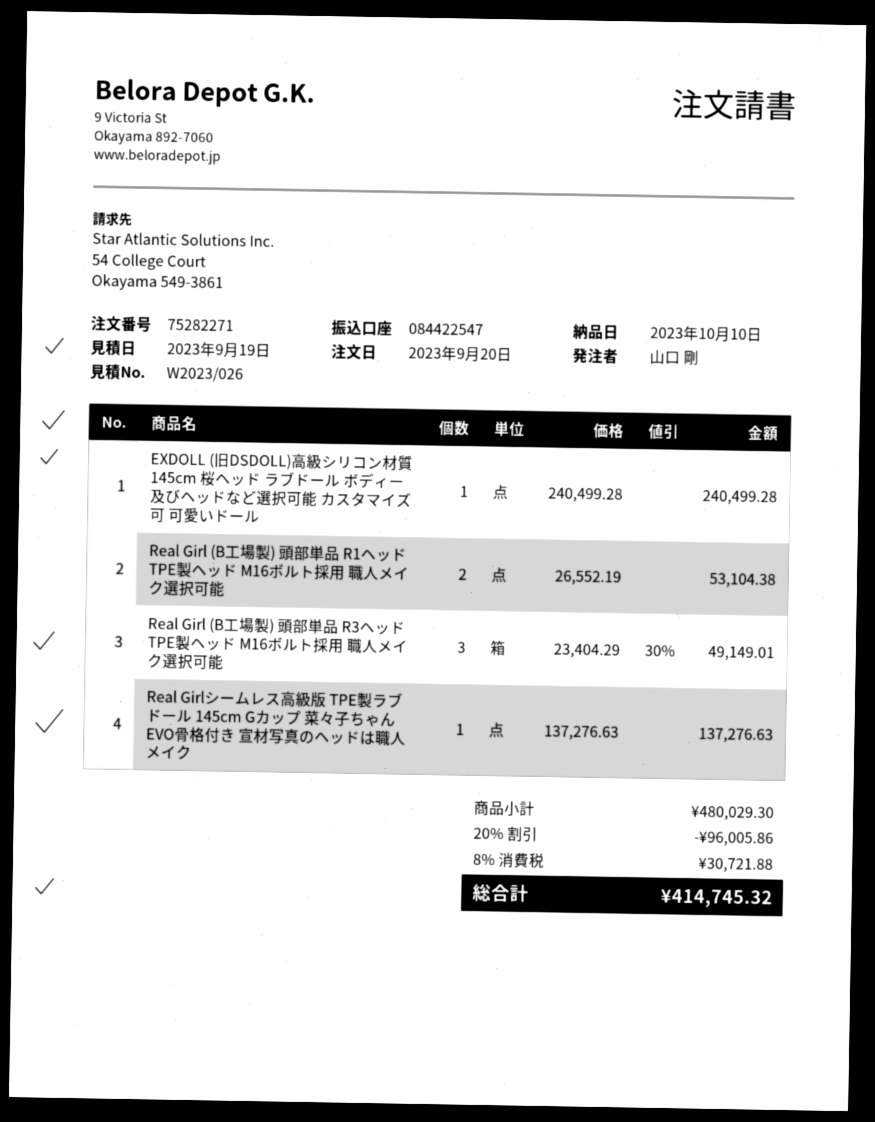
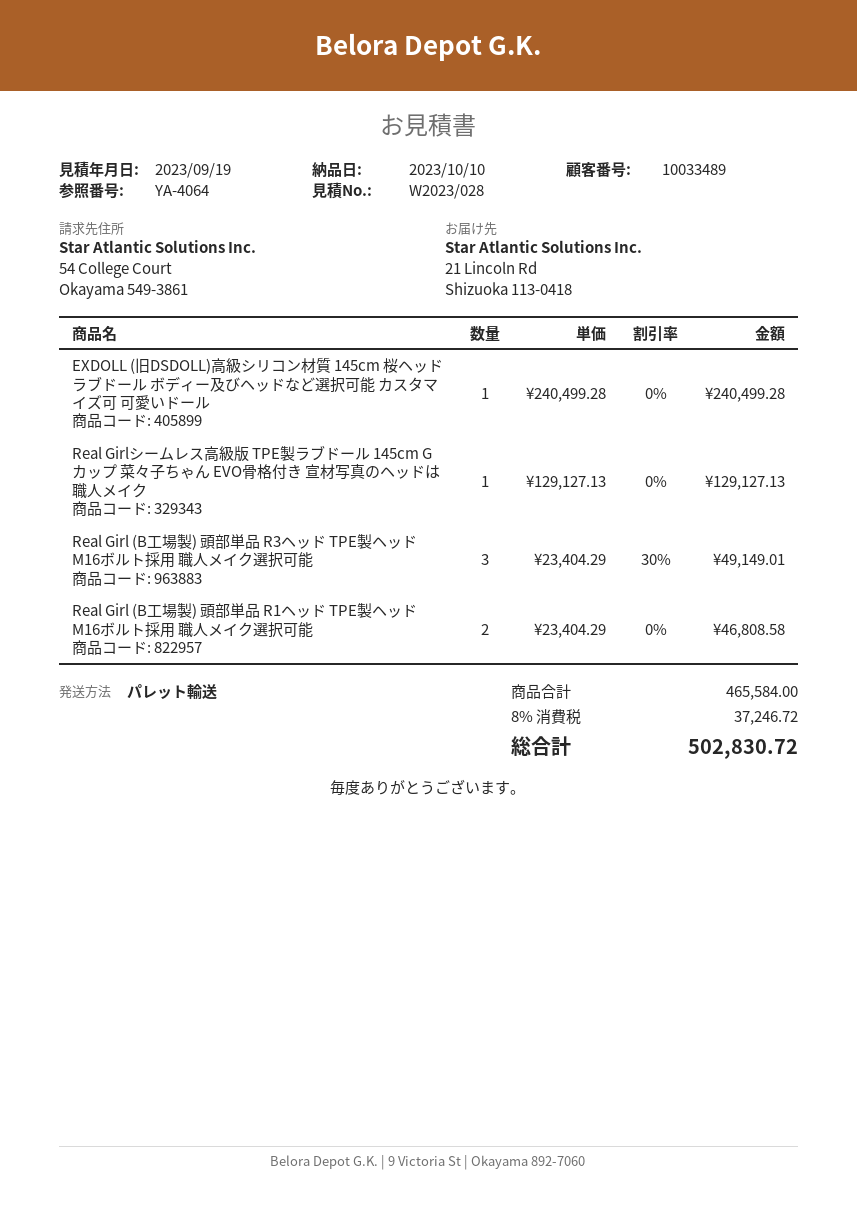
quote number: W2023/026 -> W2023/028
Real Girl (B工場製) 頭部単品 R1ヘッド TPE製ヘッド M16ボルト採用 職人メイク選択可能: 2 x 26552.19 = 53104.38 -> 2 x 23404.29 = 46808.58
Real Girlシームレス高級版 TPE製ラブドール 145cm Gカップ 菜々子ちゃん EVO骨格付き 宣材写真のヘッドは職人メイク: 1 x 137276.63 = 137276.63 -> 1 x 129127.13 = 129127.13
subtotal: 480029.30 -> 465584.00
discount: 20% = 96005.86 -> none
tax: 8% = 30721.88 -> 8% = 37246.72
total: 414745.32 -> 502830.72

